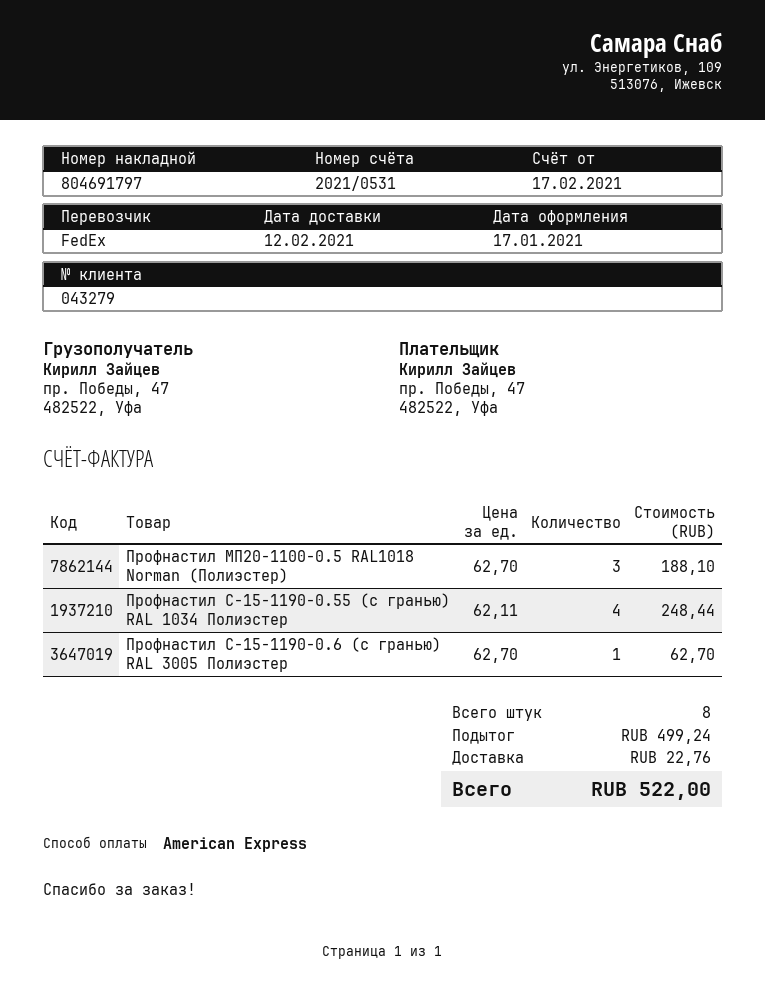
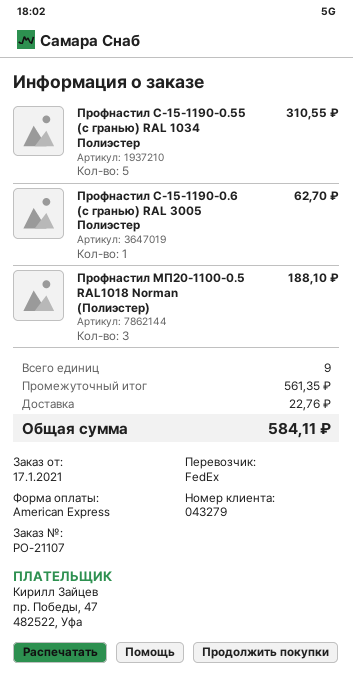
Профнастил С-15-1190-0.55 (с гранью) RAL 1034 Полиэстер: 4 for 248.44 -> 5 for 310.55
total quantity: 8 -> 9
subtotal: 499.24 -> 561.35
total: 522.00 -> 584.11

